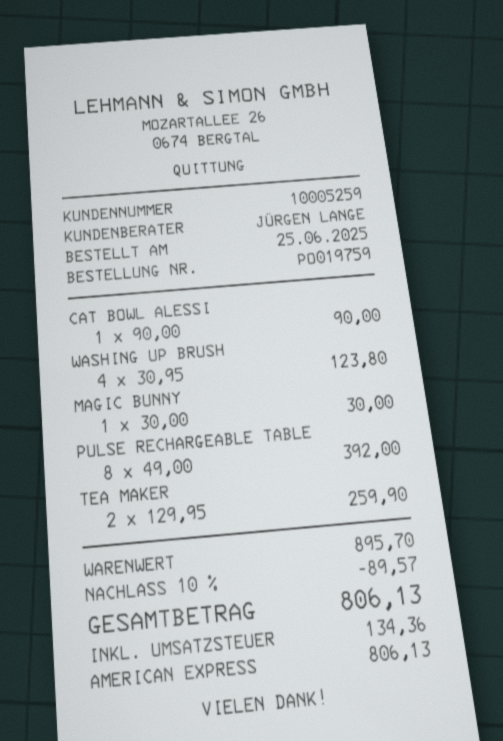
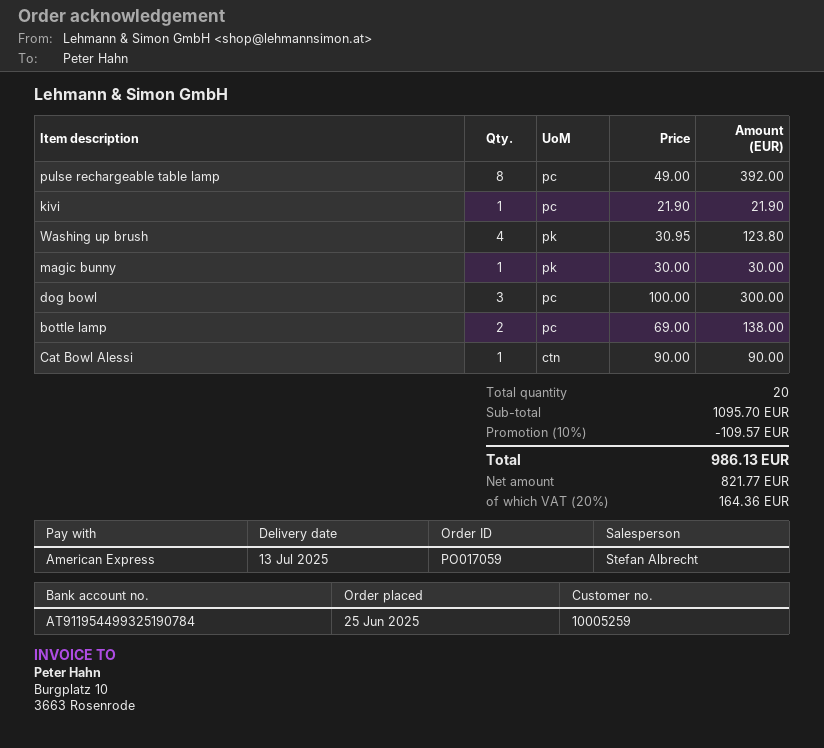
order number: PO019759 -> PO017059
sales rep: JÜRGEN LANGE -> Stefan Albrecht
TEA MAKER: 2 x 129.95 = 259.90 -> none
kivi: none -> 1 x 21.90 = 21.90
dog bowl: none -> 3 x 100.00 = 300.00
bottle lamp: none -> 2 x 69.00 = 138.00
subtotal: 895.70 -> 1095.70
discount: 10% = 89.57 -> 10% = 109.57
tax: 134.36 -> 164.36
total: 806.13 -> 986.13

